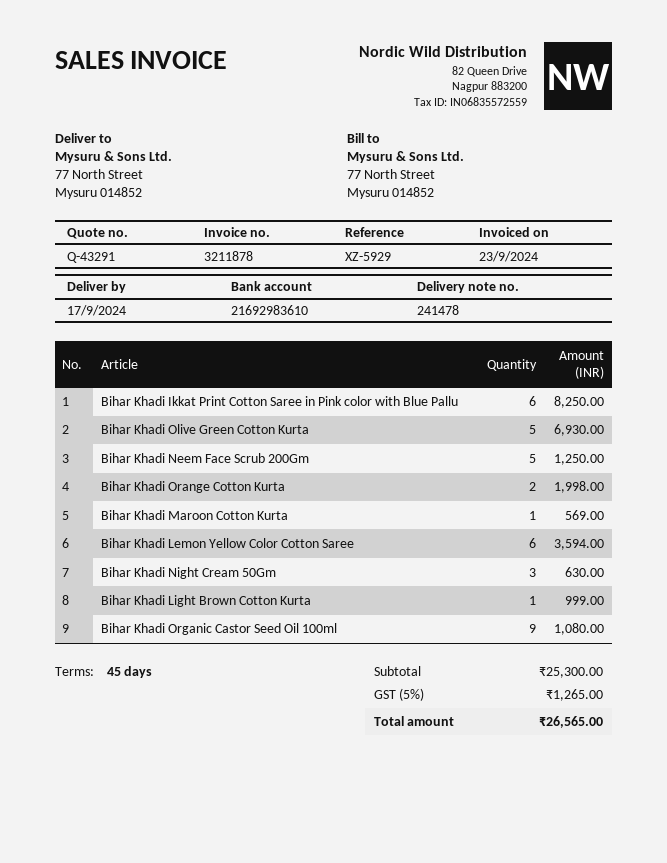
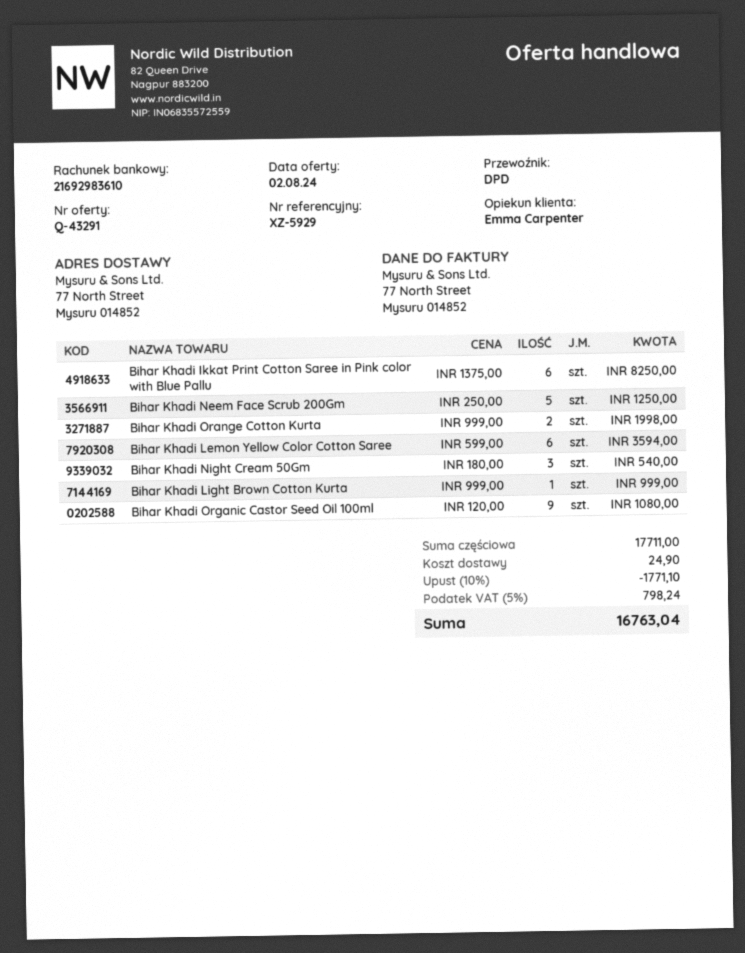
Bihar Khadi Olive Green Cotton Kurta: 5 for 6930.00 -> none
Bihar Khadi Maroon Cotton Kurta: 1 for 569.00 -> none
Bihar Khadi Night Cream 50Gm: 3 for 630.00 -> 3 for 540.00
subtotal: 25300.00 -> 17711.00
discount: none -> 10% = 1771.10
shipping: none -> 24.90
tax: 5% = 1265.00 -> 5% = 798.24
total: 26565.00 -> 16763.04

